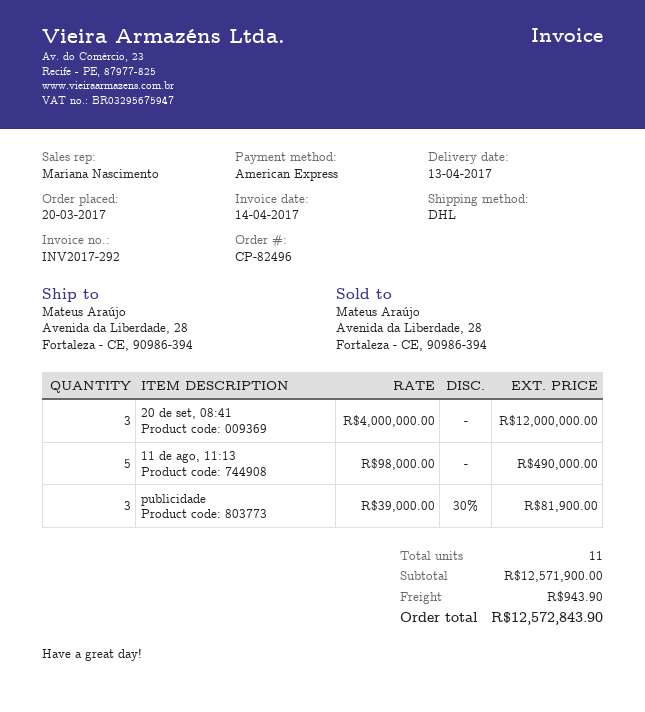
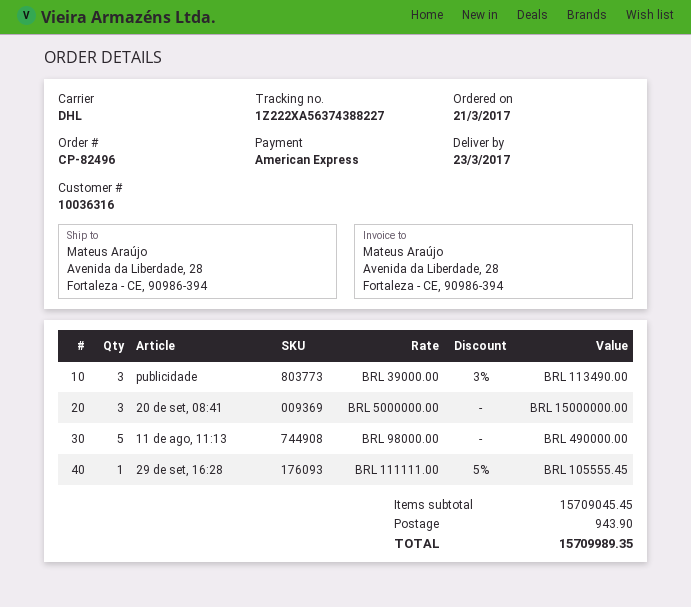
order date: 2017-03-20 -> 2017-03-21
delivery date: 2017-04-13 -> 2017-03-23
20 de set, 08:41: 3 x 4000000.00 = 12000000.00 -> 3 x 5000000.00 = 15000000.00
publicidade: 3 x 39000.00 - 30% = 81900.00 -> 3 x 39000.00 - 3% = 113490.00
29 de set, 16:28: none -> 1 x 111111.00 - 5% = 105555.45
subtotal: 12571900.00 -> 15709045.45
total: 12572843.90 -> 15709989.35

